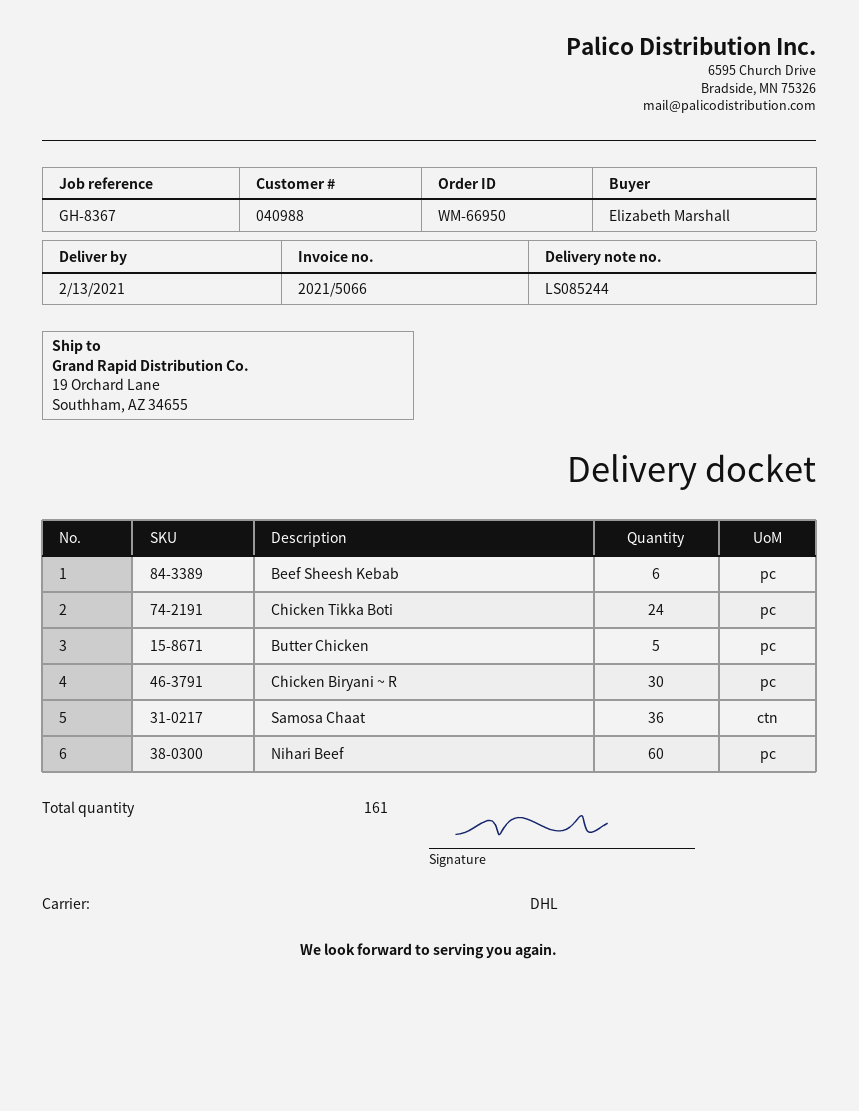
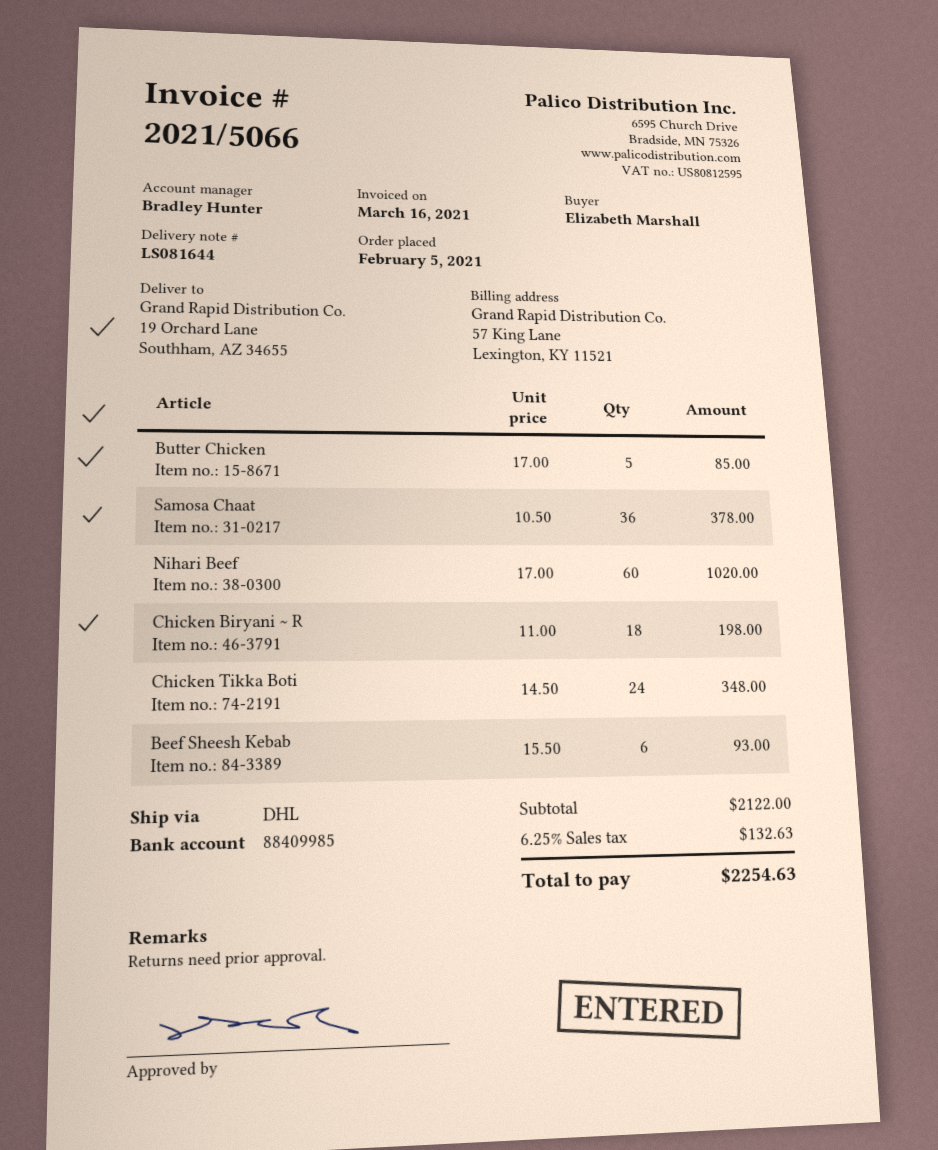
delivery note number: LS085244 -> LS081644
Chicken Biryani ~ R: 30 -> 18

